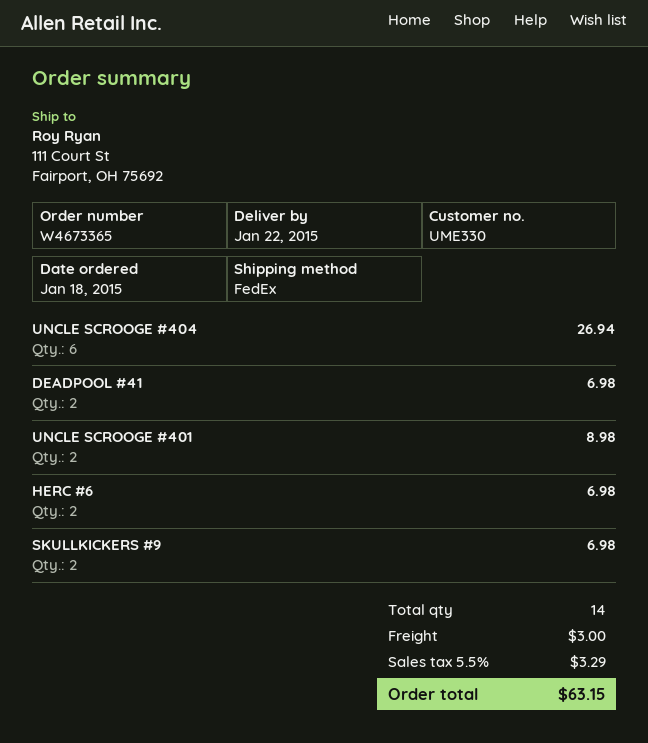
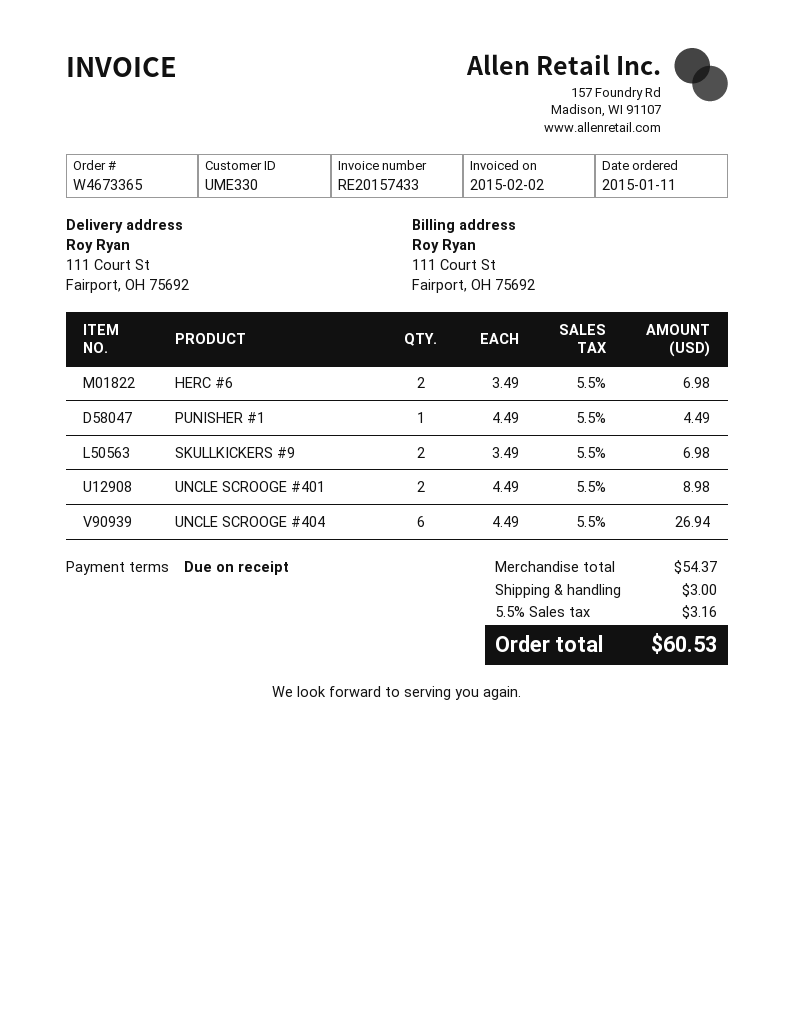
order date: 2015-01-18 -> 2015-01-11
DEADPOOL #41: 2 for 6.98 -> none
PUNISHER #1: none -> 1 for 4.49
tax: 5.5% = 3.29 -> 5.5% = 3.16
total: 63.15 -> 60.53

